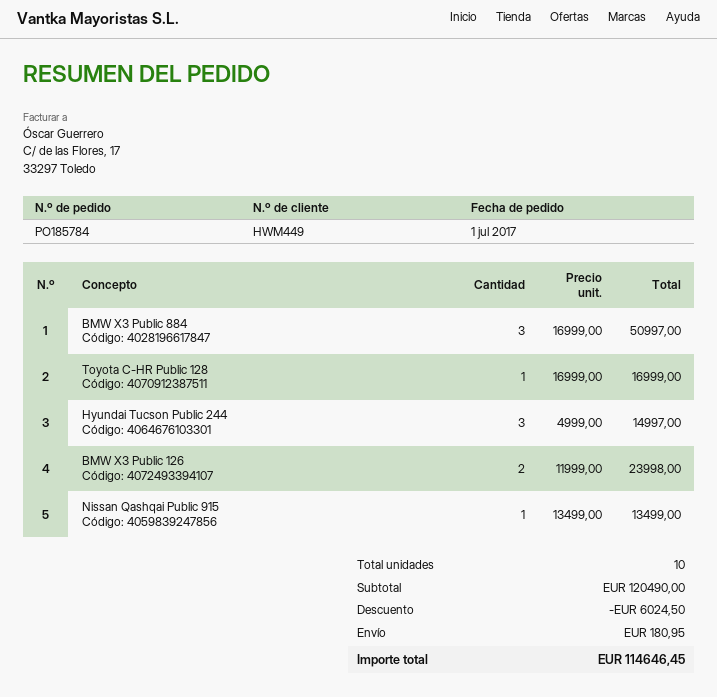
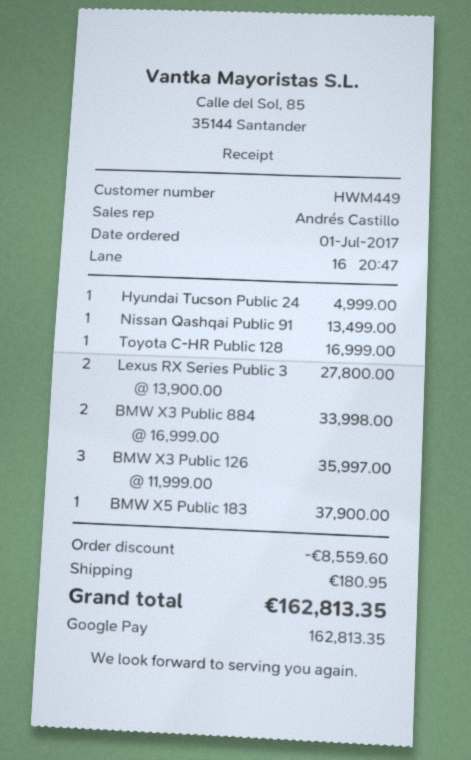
BMW X3 Public 884: 3 x 16999.00 = 50997.00 -> 2 x 16999.00 = 33998.00
Hyundai Tucson Public 244: 3 x 4999.00 = 14997.00 -> 1 x 4999.00 = 4999.00
BMW X3 Public 126: 2 x 11999.00 = 23998.00 -> 3 x 11999.00 = 35997.00
Lexus RX Series Public 3: none -> 2 x 13900.00 = 27800.00
BMW X5 Public 183: none -> 1 x 37900.00 = 37900.00
discount: 6024.50 -> 8559.60
total: 114646.45 -> 162813.35

